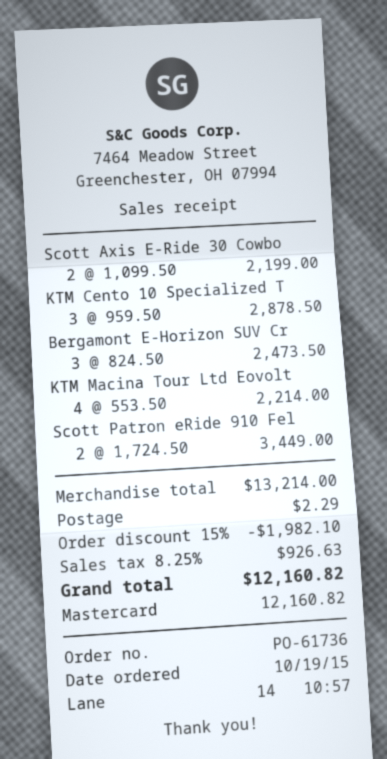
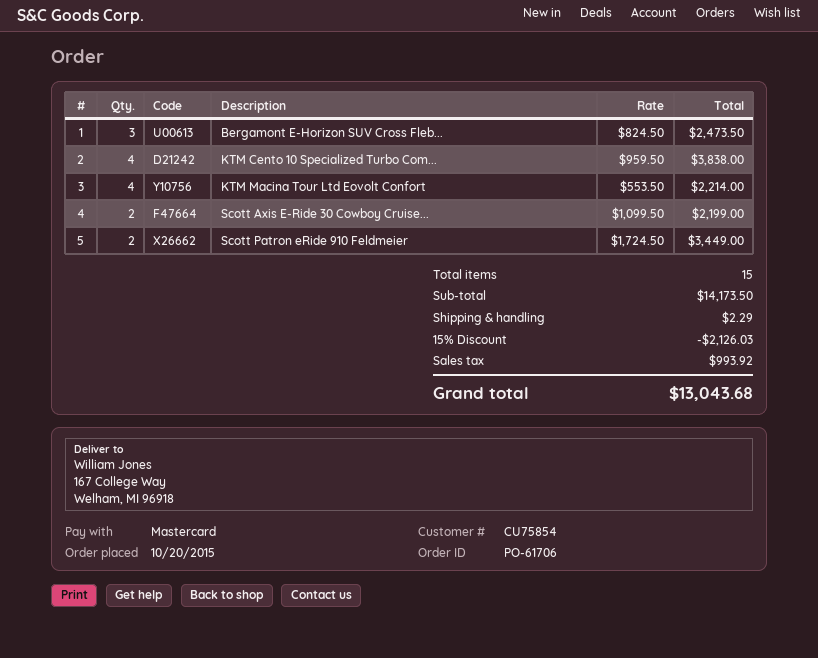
order number: PO-61736 -> PO-61706
order date: 2015-10-19 -> 2015-10-20
KTM Cento 10 Specialized T: 3 x 959.50 = 2878.50 -> 4 x 959.50 = 3838.00
subtotal: 13214.00 -> 14173.50
discount: 15% = 1982.10 -> 15% = 2126.03
tax: 926.63 -> 993.92
total: 12160.82 -> 13043.68

